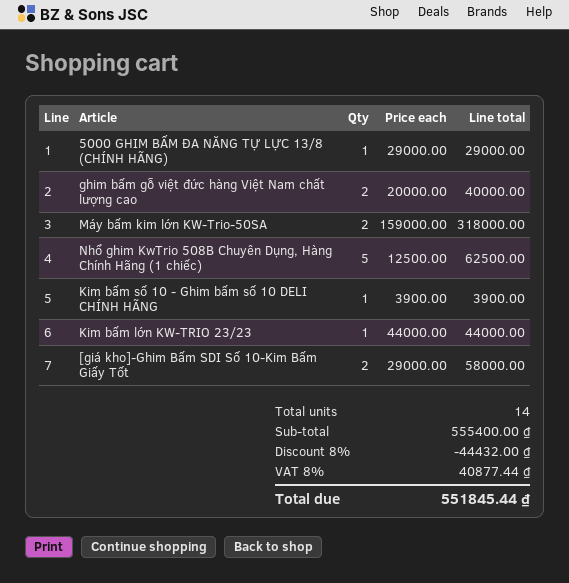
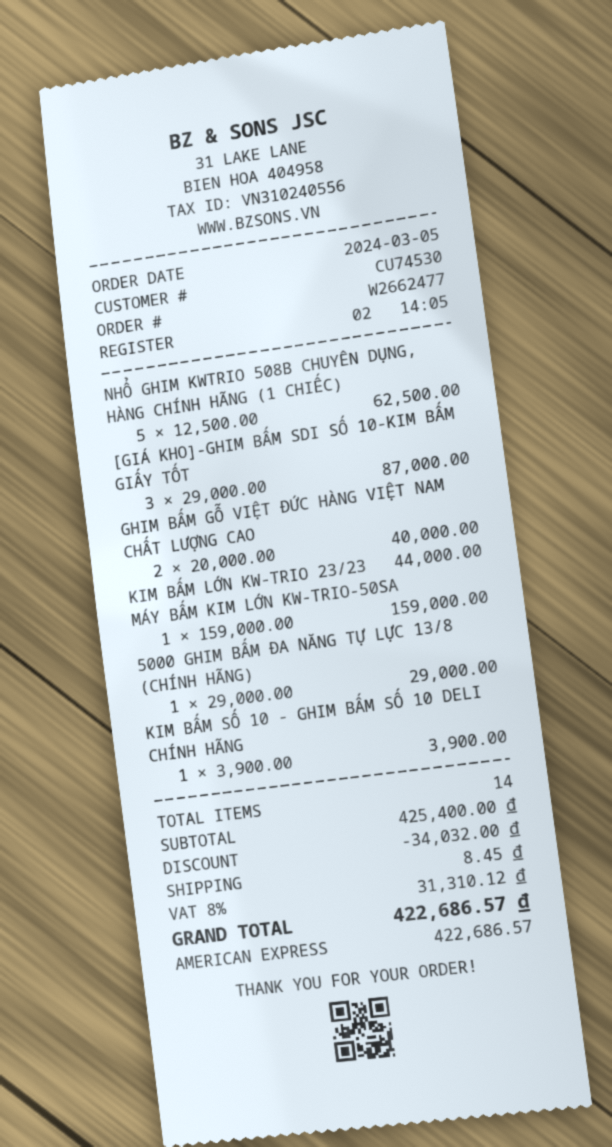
Máy bấm kim lớn KW-Trio-50SA: 2 x 159000.00 = 318000.00 -> 1 x 159000.00 = 159000.00
[giá kho]-Ghim Bấm SDI Số 10-Kim Bấm Giấy Tốt: 2 x 29000.00 = 58000.00 -> 3 x 29000.00 = 87000.00
subtotal: 555400.00 -> 425400.00
discount: 44432.00 -> 34032.00
shipping: none -> 8.45
tax: 8% = 40877.44 -> 8% = 31310.12
total: 551845.44 -> 422686.57

